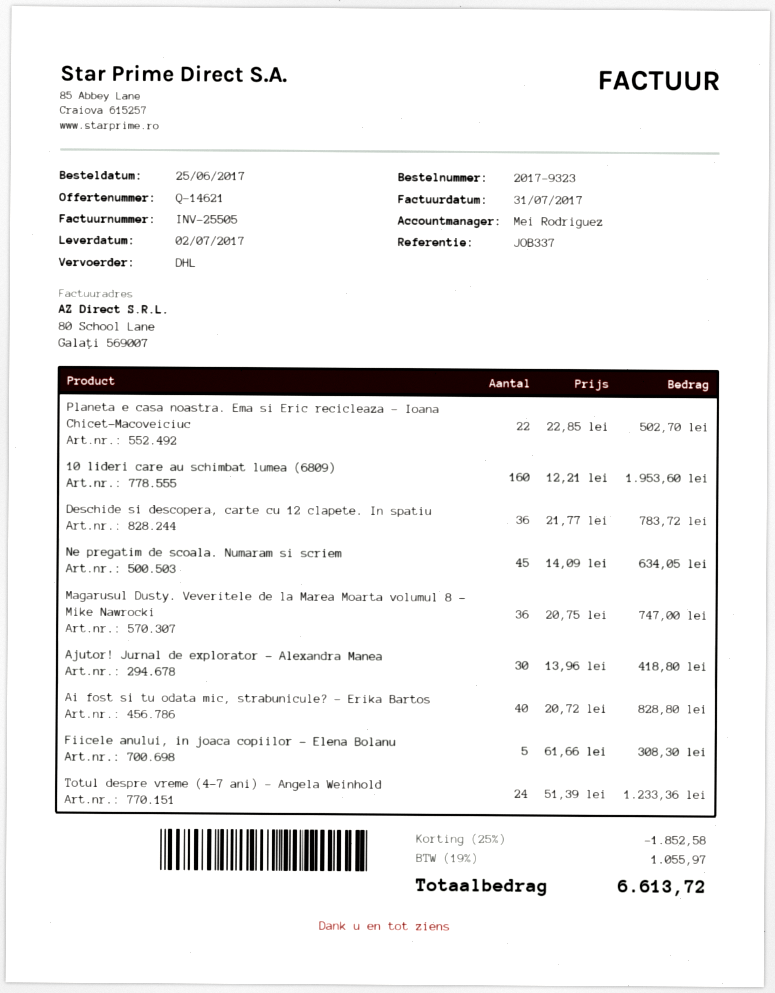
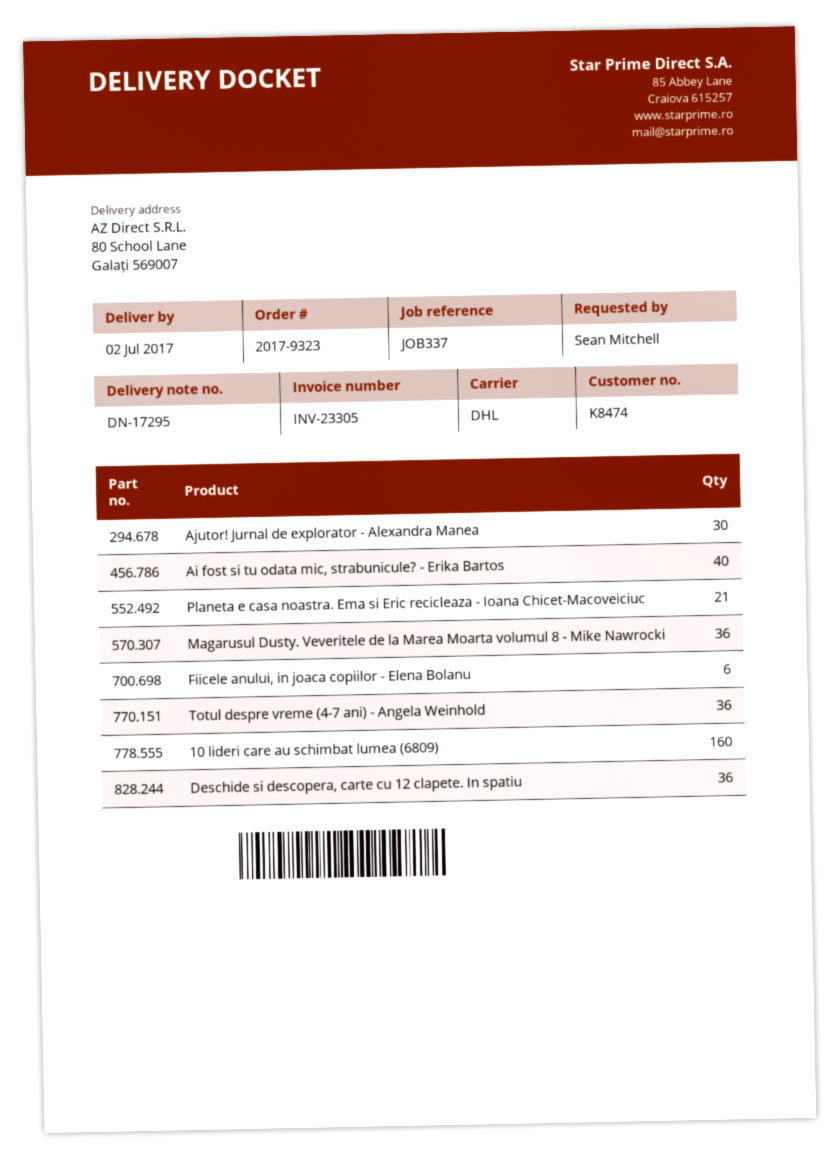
invoice number: INV-25505 -> INV-23305
Planeta e casa noastra. Ema si Eric recicleaza - Ioana Chicet-Macoveiciuc: 22 -> 21
Ne pregatim de scoala. Numaram si scriem: 45 -> none
Fiicele anului, in joaca copiilor - Elena Bolanu: 5 -> 6
Totul despre vreme (4-7 ani) - Angela Weinhold: 24 -> 36

